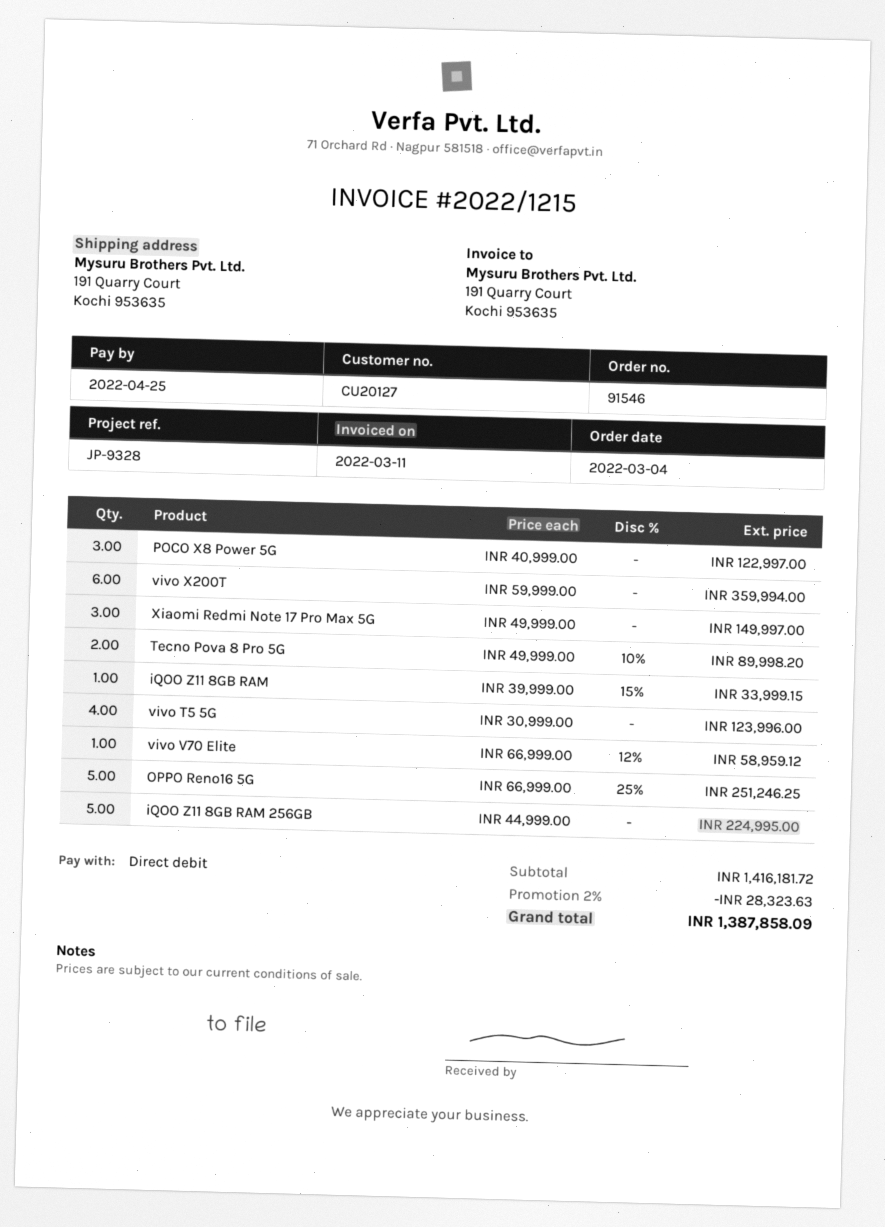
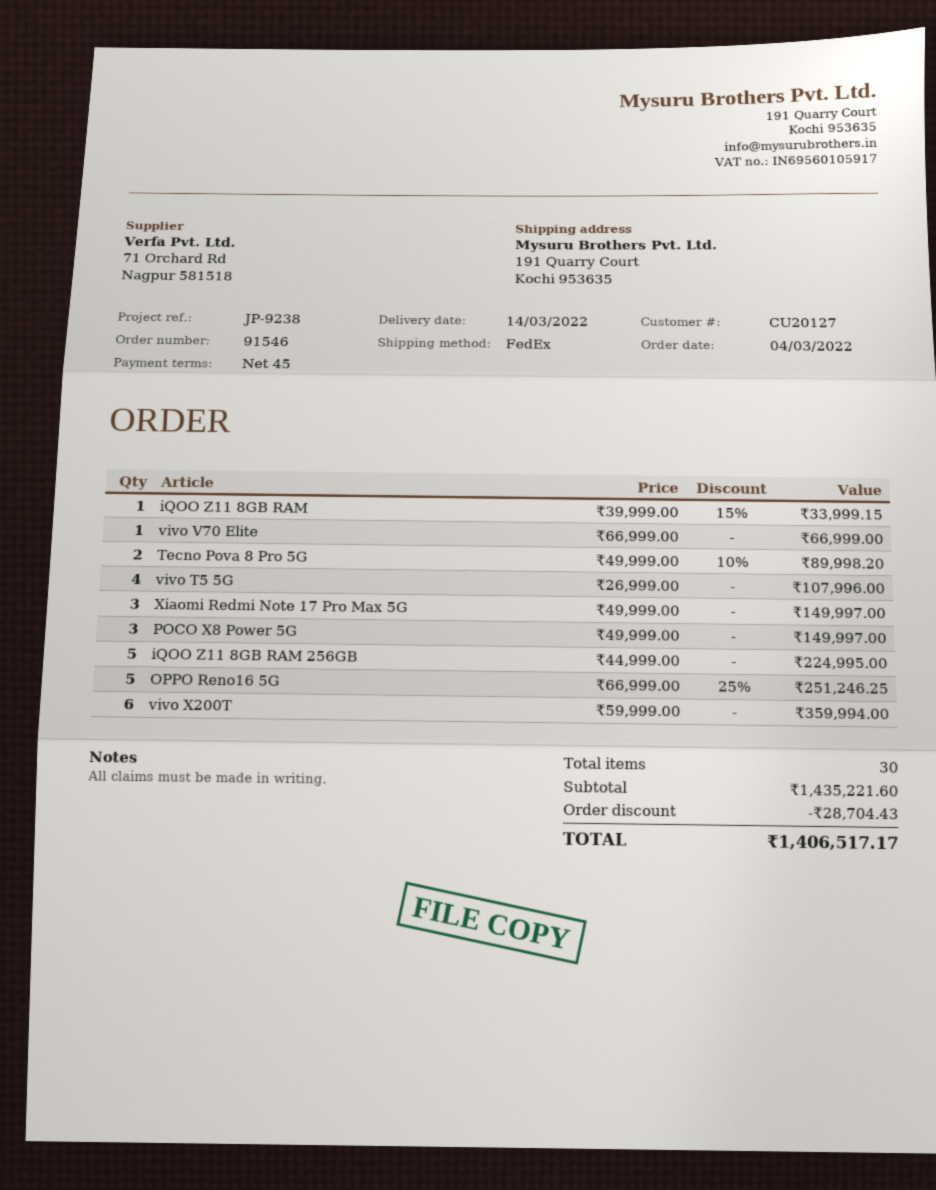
reference: JP-9328 -> JP-9238
POCO X8 Power 5G: 3 x 40999.00 = 122997.00 -> 3 x 49999.00 = 149997.00
vivo T5 5G: 4 x 30999.00 = 123996.00 -> 4 x 26999.00 = 107996.00
vivo V70 Elite: 1 x 66999.00 - 12% = 58959.12 -> 1 x 66999.00 = 66999.00
subtotal: 1416181.72 -> 1435221.60
discount: 28323.63 -> 28704.43
total: 1387858.09 -> 1406517.17

